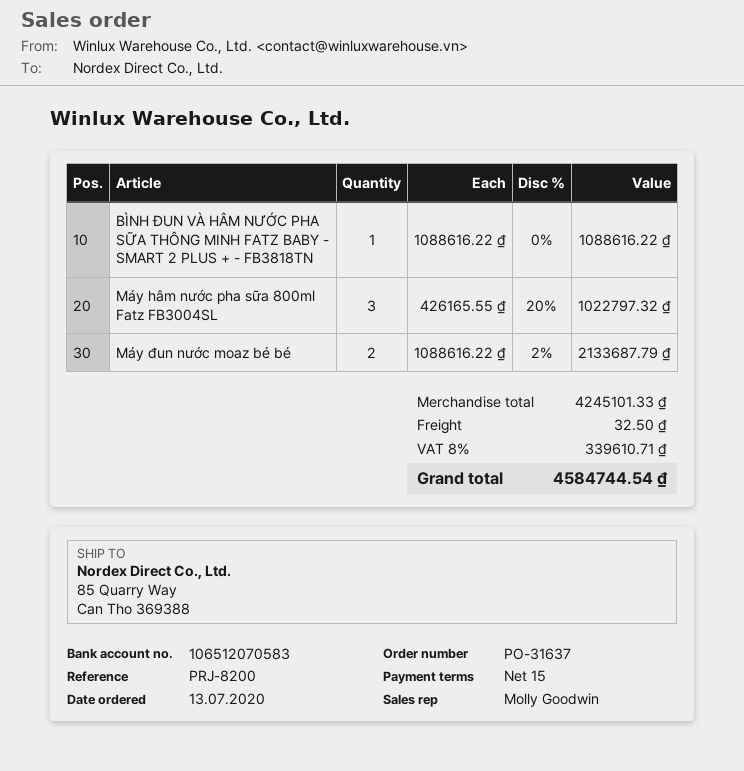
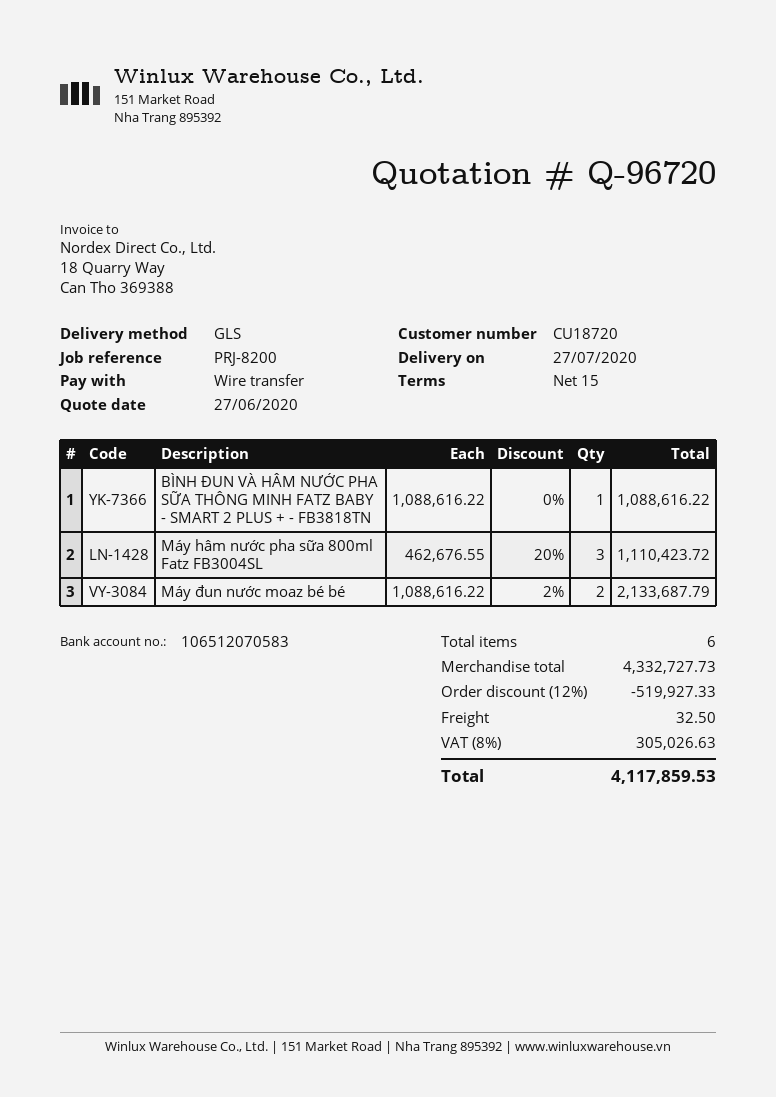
Máy hâm nước pha sữa 800ml Fatz FB3004SL: 3 x 426165.55 - 20% = 1022797.32 -> 3 x 462676.55 - 20% = 1110423.72
subtotal: 4245101.33 -> 4332727.73
discount: none -> 12% = 519927.33
tax: 8% = 339610.71 -> 8% = 305026.63
total: 4584744.54 -> 4117859.53

